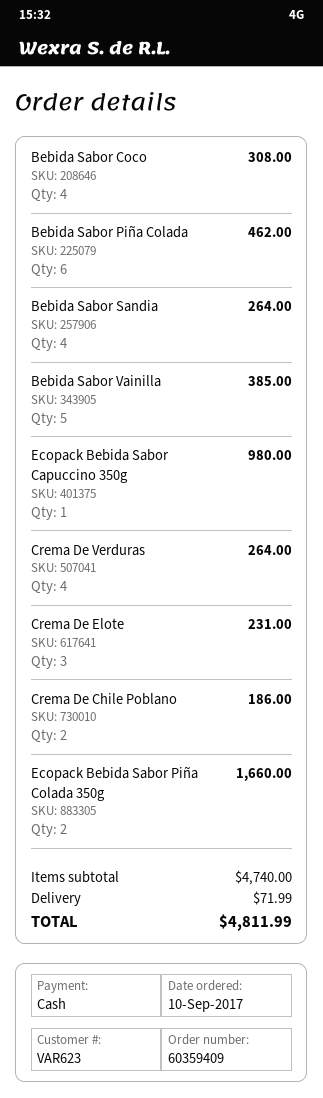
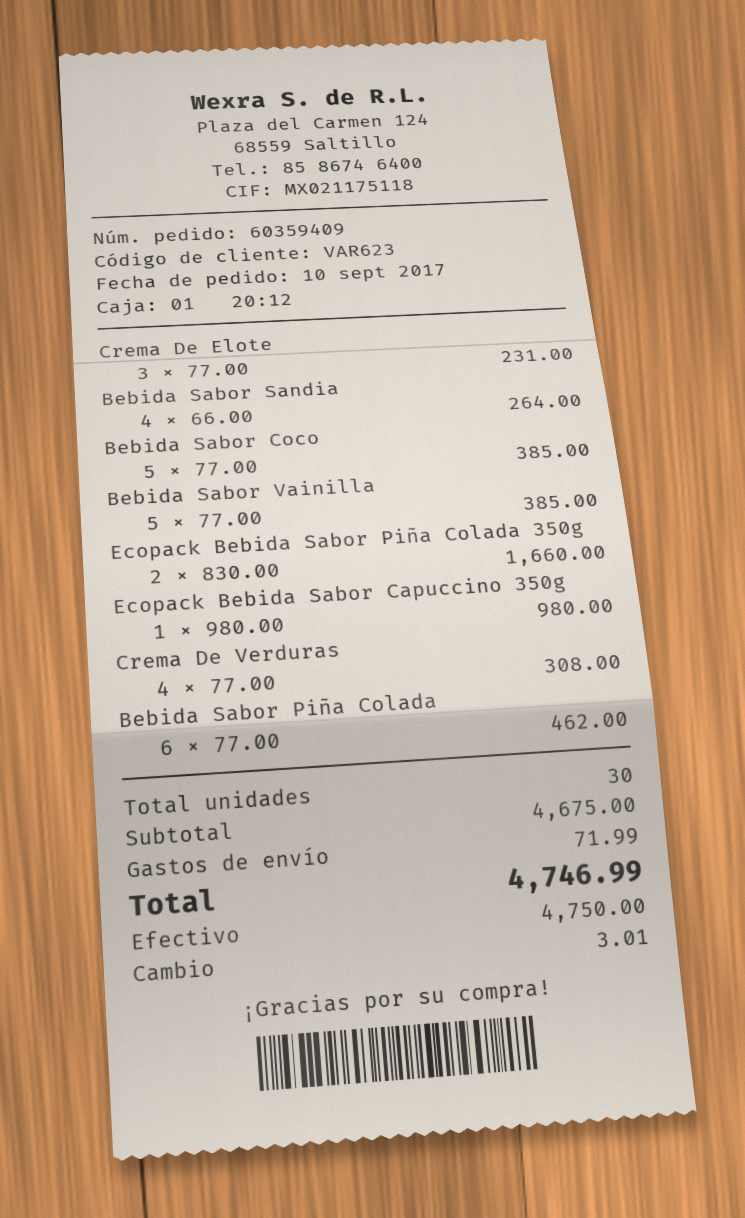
Bebida Sabor Coco: 4 for 308.00 -> 5 for 385.00
Crema De Verduras: 4 for 264.00 -> 4 for 308.00
Crema De Chile Poblano: 2 for 186.00 -> none
subtotal: 4740.00 -> 4675.00
total: 4811.99 -> 4746.99

